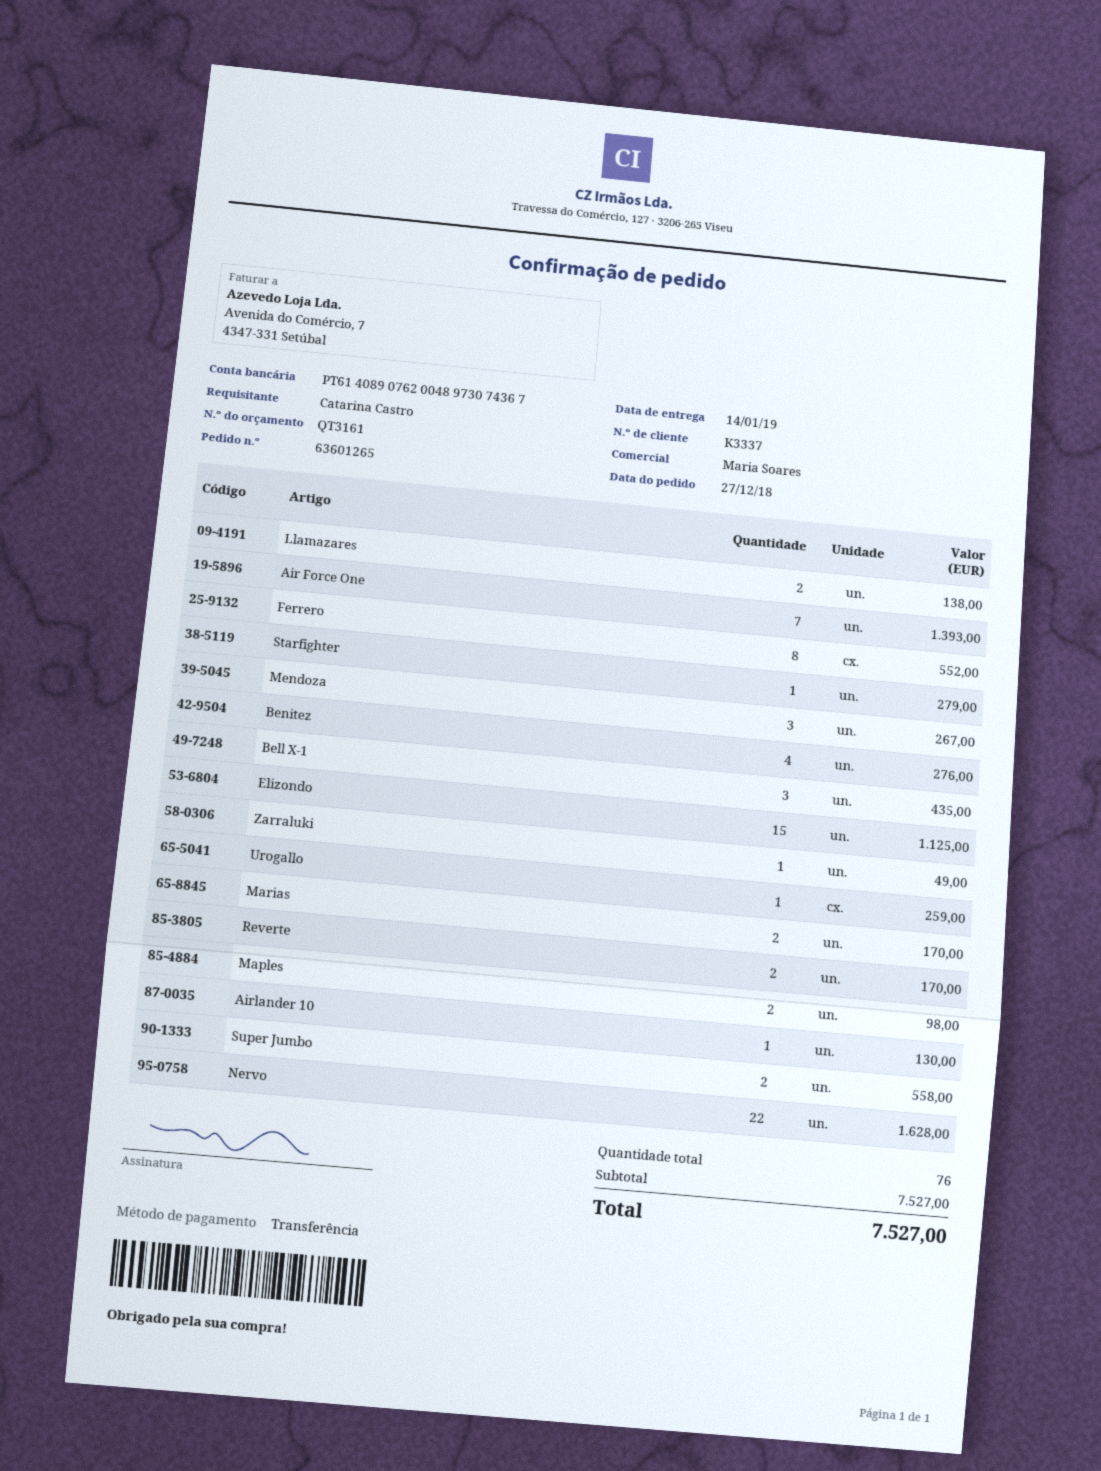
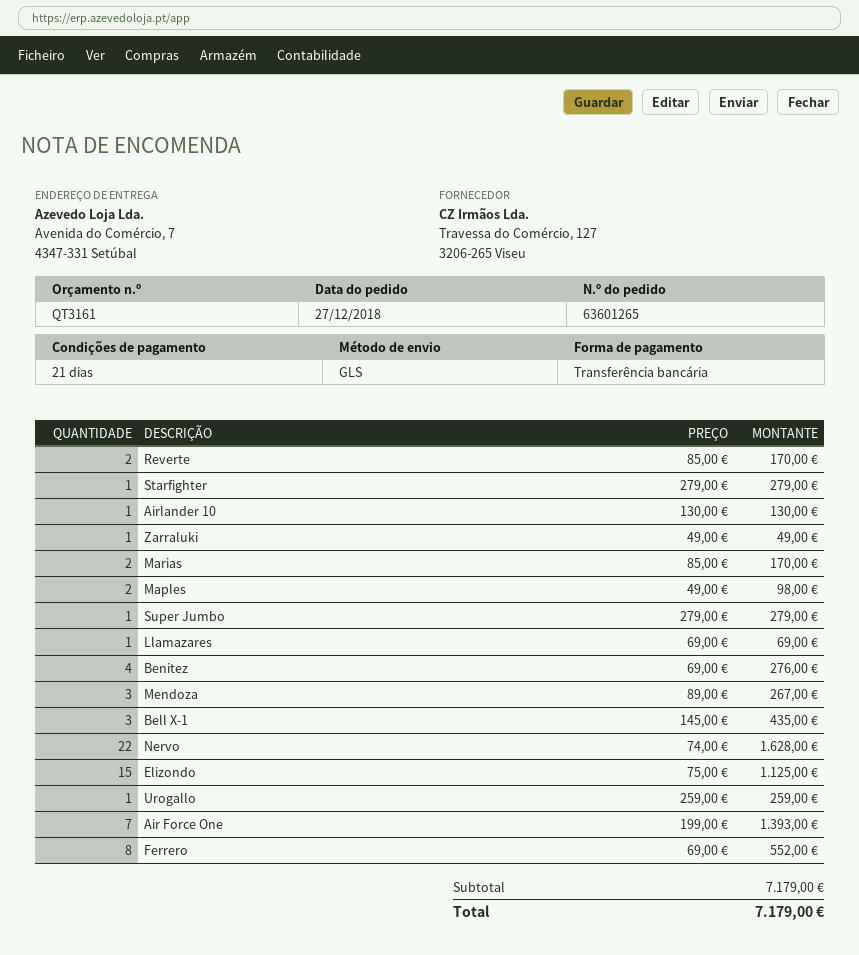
Llamazares: 2 for 138.00 -> 1 for 69.00
Super Jumbo: 2 for 558.00 -> 1 for 279.00
subtotal: 7527.00 -> 7179.00
total: 7527.00 -> 7179.00

